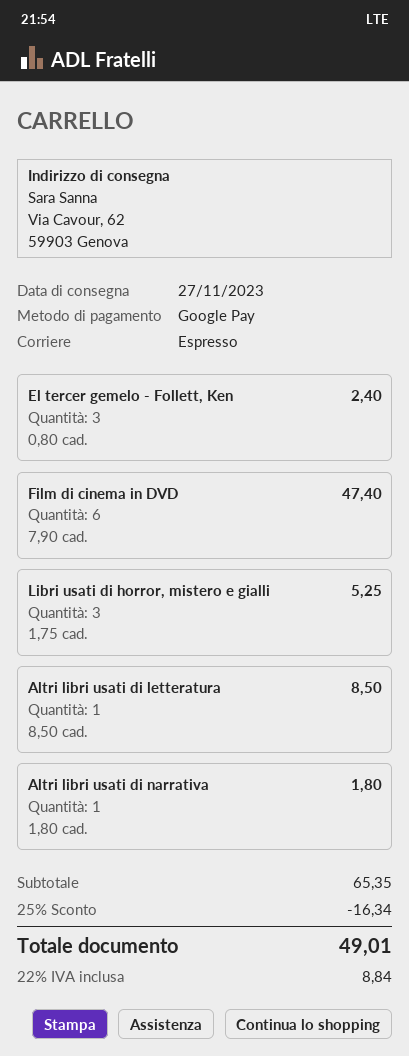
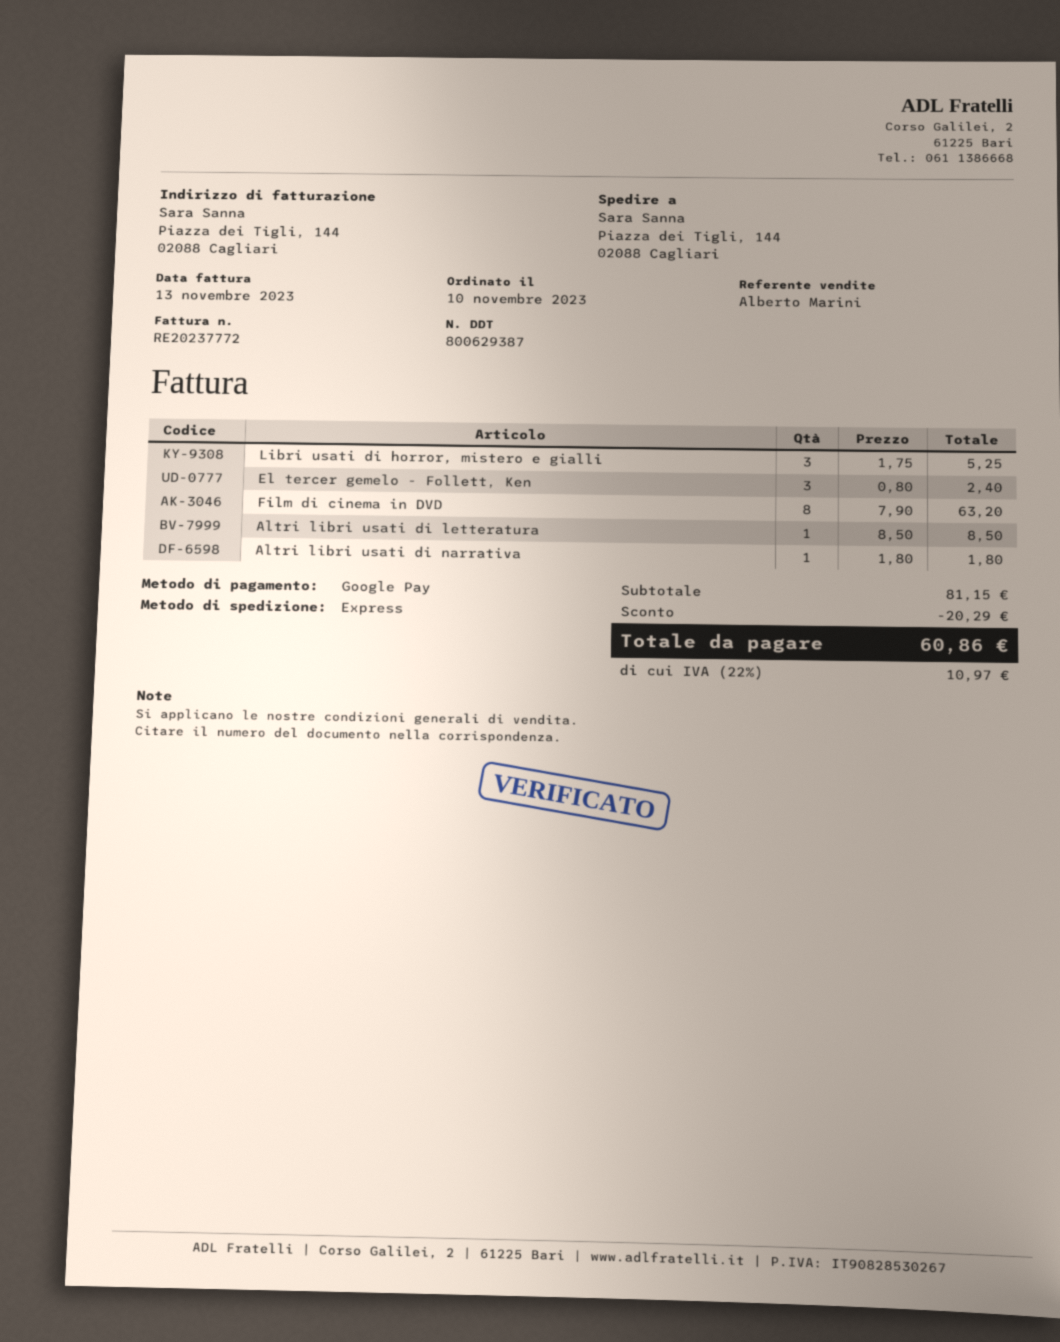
ship to: Via Cavour, 62, 59903 Genova -> Piazza dei Tigli, 144, 02088 Cagliari
Film di cinema in DVD: 6 x 7.90 = 47.40 -> 8 x 7.90 = 63.20
subtotal: 65.35 -> 81.15
discount: 16.34 -> 20.29
tax: 22% = 8.84 -> 22% = 10.97
total: 49.01 -> 60.86

